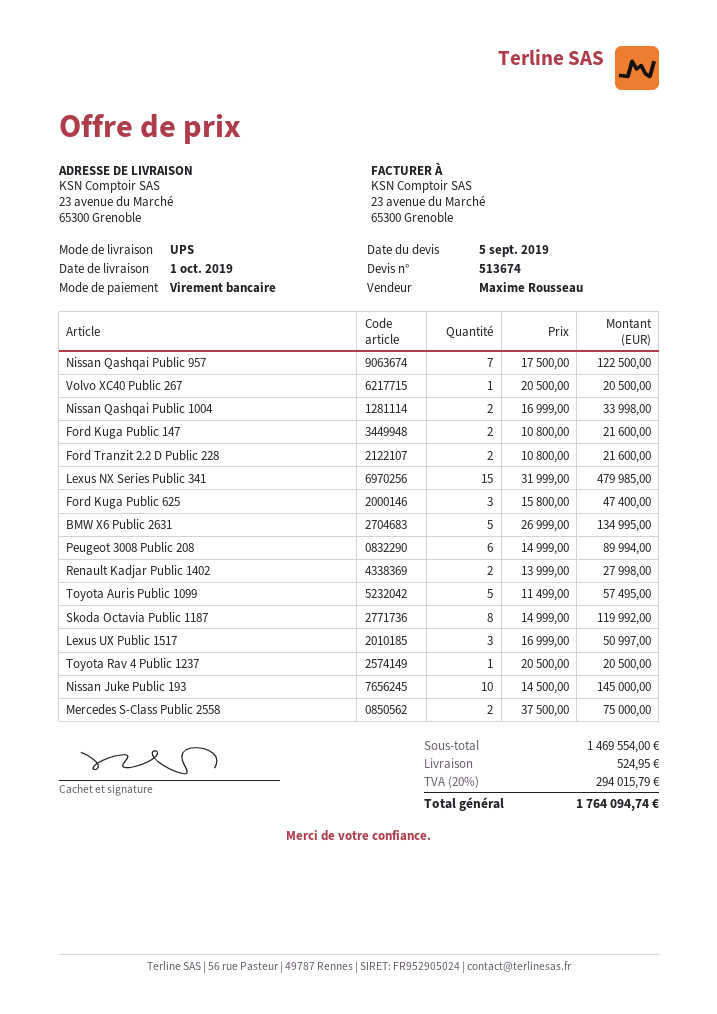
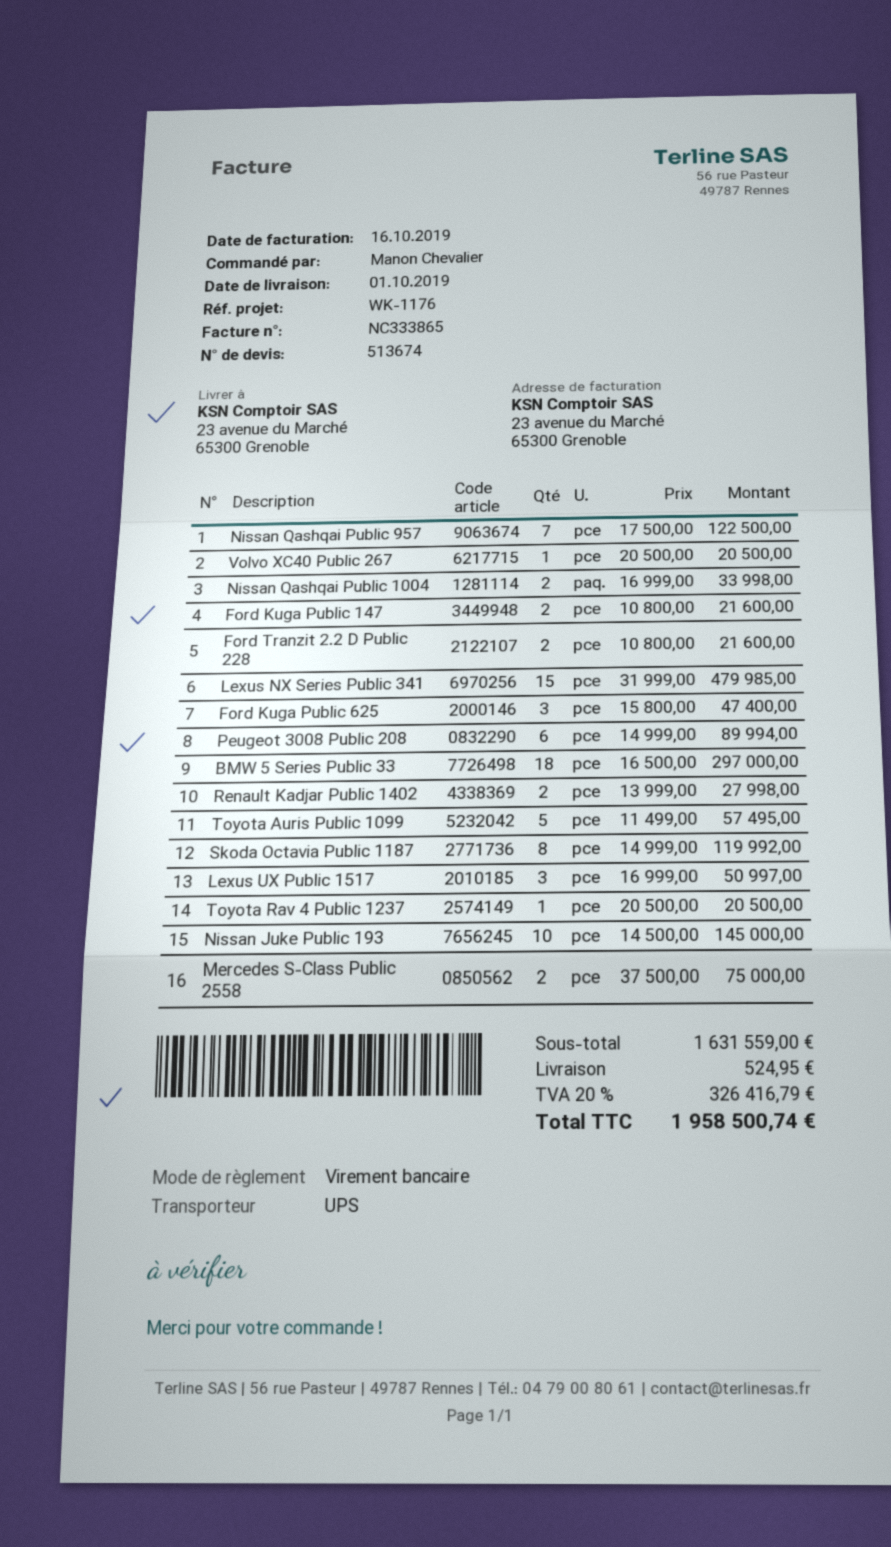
BMW X6 Public 2631: 5 x 26999.00 = 134995.00 -> none
BMW 5 Series Public 33: none -> 18 x 16500.00 = 297000.00
subtotal: 1469554.00 -> 1631559.00
tax: 20% = 294015.79 -> 20% = 326416.79
total: 1764094.74 -> 1958500.74

